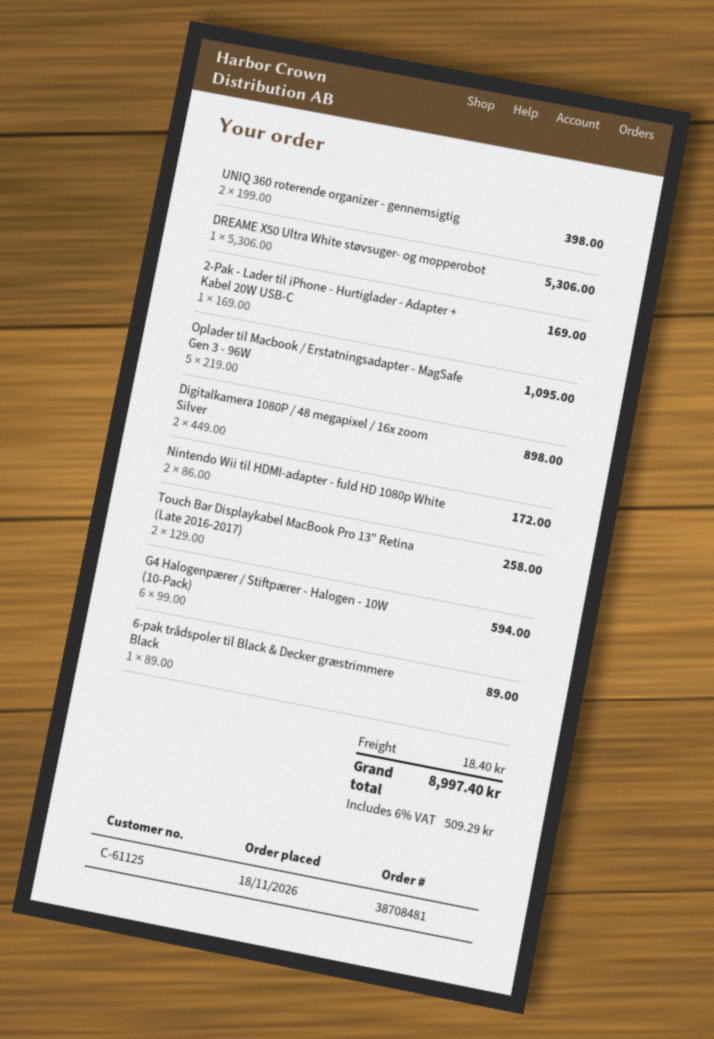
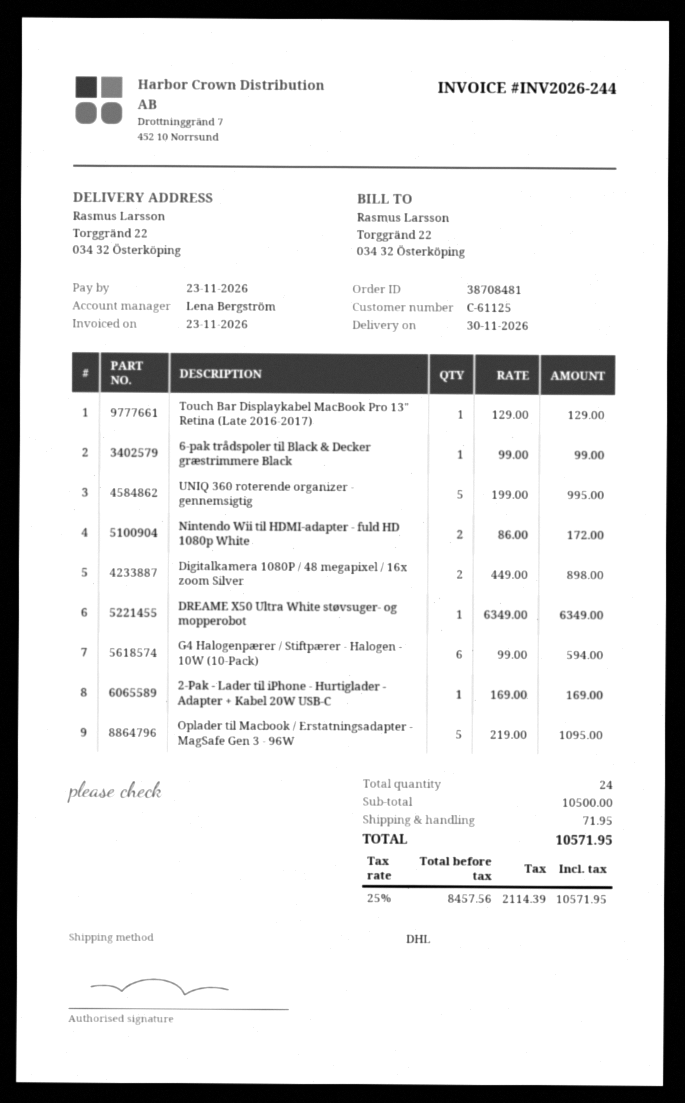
UNIQ 360 roterende organizer - gennemsigtig: 2 x 199.00 = 398.00 -> 5 x 199.00 = 995.00
DREAME X50 Ultra White støvsuger- og mopperobot: 1 x 5306.00 = 5306.00 -> 1 x 6349.00 = 6349.00
Touch Bar Displaykabel MacBook Pro 13" Retina (Late 2016-2017): 2 x 129.00 = 258.00 -> 1 x 129.00 = 129.00
6-pak trådspoler til Black & Decker græstrimmere Black: 1 x 89.00 = 89.00 -> 1 x 99.00 = 99.00
shipping: 18.40 -> 71.95
tax: 6% = 509.29 -> 25% = 2114.39
total: 8997.40 -> 10571.95

